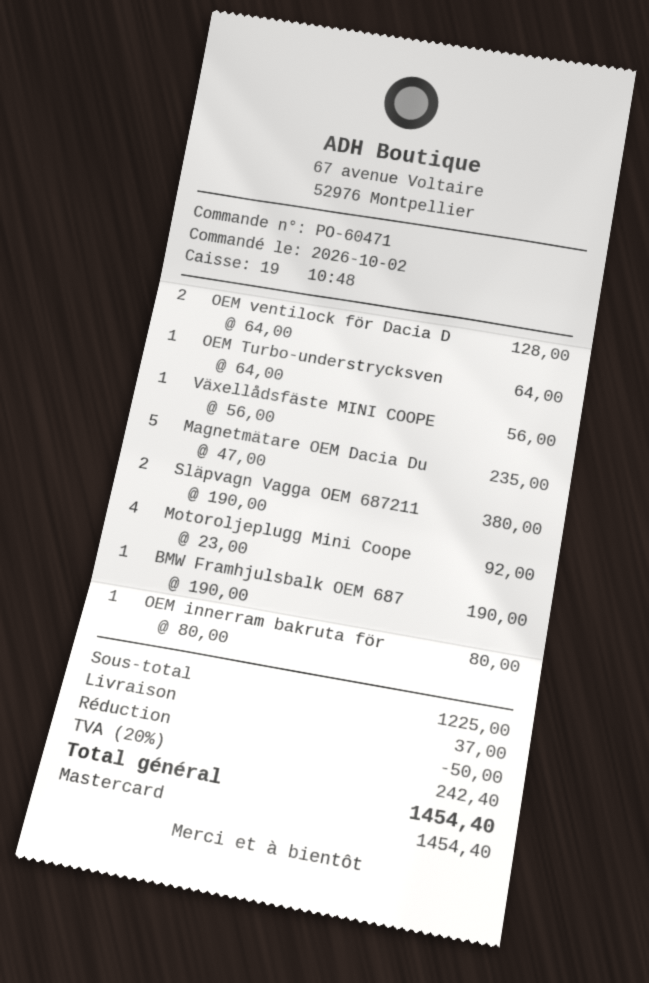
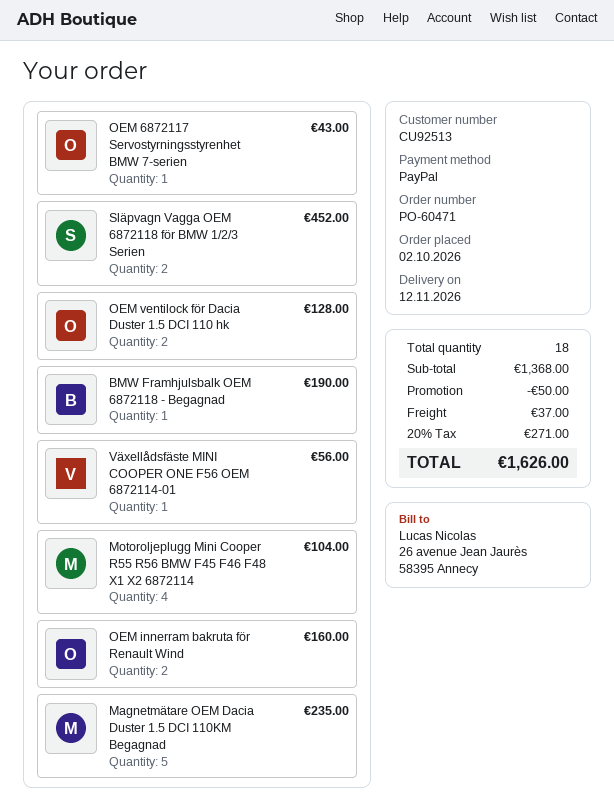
payment method: Mastercard -> PayPal
OEM Turbo-understrycksven: 1 for 64.00 -> none
Släpvagn Vagga OEM 687211: 2 for 380.00 -> 2 for 452.00
Motoroljeplugg Mini Coope: 4 for 92.00 -> 4 for 104.00
OEM innerram bakruta för: 1 for 80.00 -> 2 for 160.00
OEM 6872117 Servostyrningsstyrenhet BMW 7-serien: none -> 1 for 43.00
subtotal: 1225.00 -> 1368.00
tax: 20% = 242.40 -> 20% = 271.00
total: 1454.40 -> 1626.00

